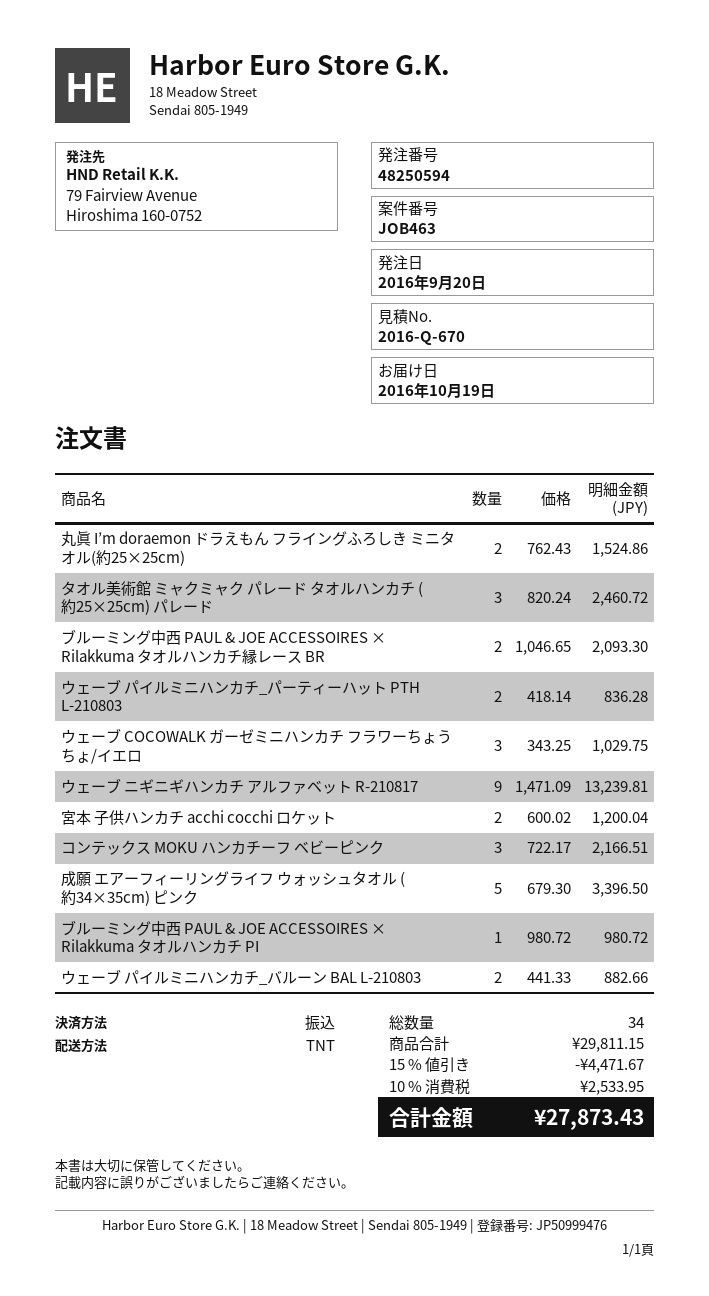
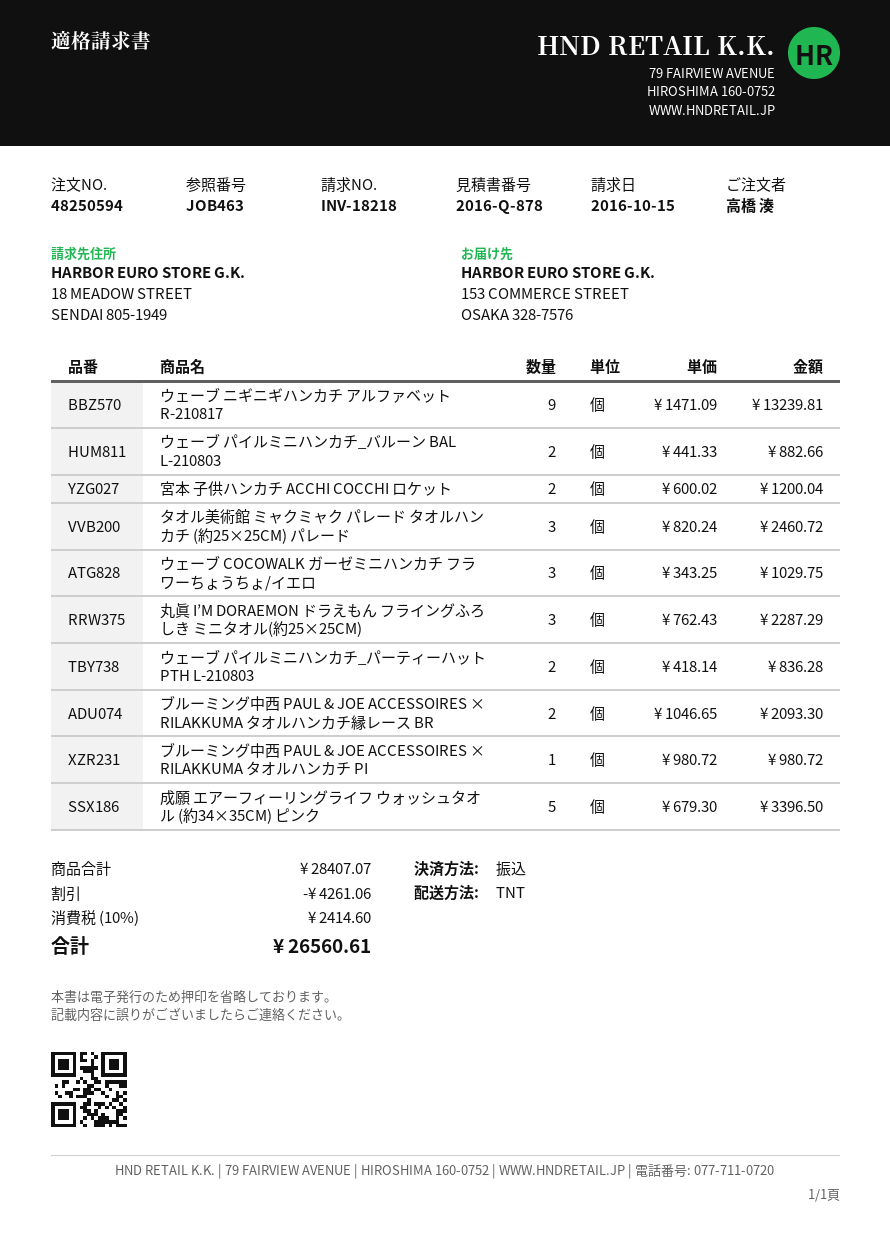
quote number: 2016-Q-670 -> 2016-Q-878
丸眞 I’m doraemon ドラえもん フライングふろしき ミニタオル(約25×25cm): 2 x 762.43 = 1524.86 -> 3 x 762.43 = 2287.29
コンテックス MOKU ハンカチーフ ベビーピンク: 3 x 722.17 = 2166.51 -> none
subtotal: 29811.15 -> 28407.07
discount: 4471.67 -> 4261.06
tax: 10% = 2533.95 -> 10% = 2414.60
total: 27873.43 -> 26560.61

